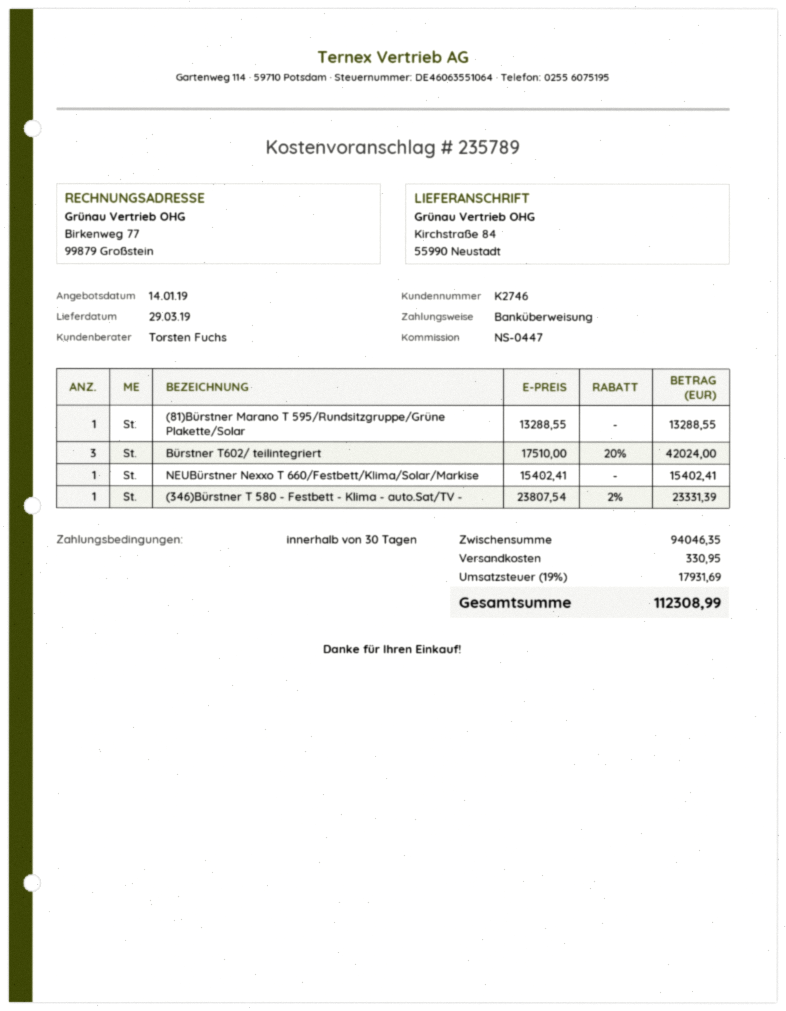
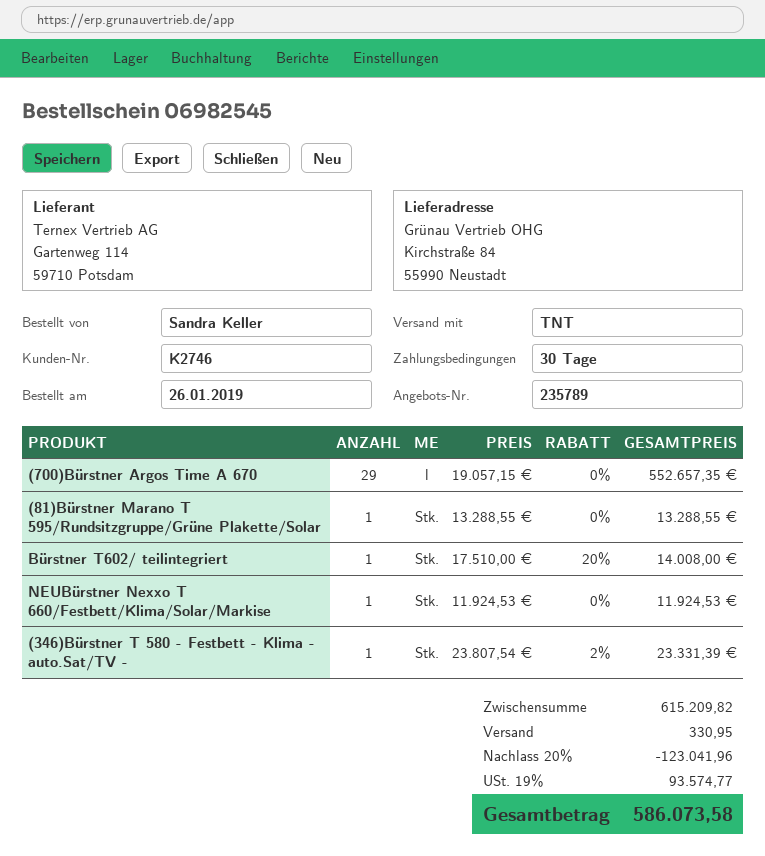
Bürstner T602/ teilintegriert: 3 x 17510.00 - 20% = 42024.00 -> 1 x 17510.00 - 20% = 14008.00
NEUBürstner Nexxo T 660/Festbett/Klima/Solar/Markise: 1 x 15402.41 = 15402.41 -> 1 x 11924.53 = 11924.53
(700)Bürstner Argos Time A 670: none -> 29 x 19057.15 = 552657.35
subtotal: 94046.35 -> 615209.82
discount: none -> 20% = 123041.96
tax: 19% = 17931.69 -> 19% = 93574.77
total: 112308.99 -> 586073.58

